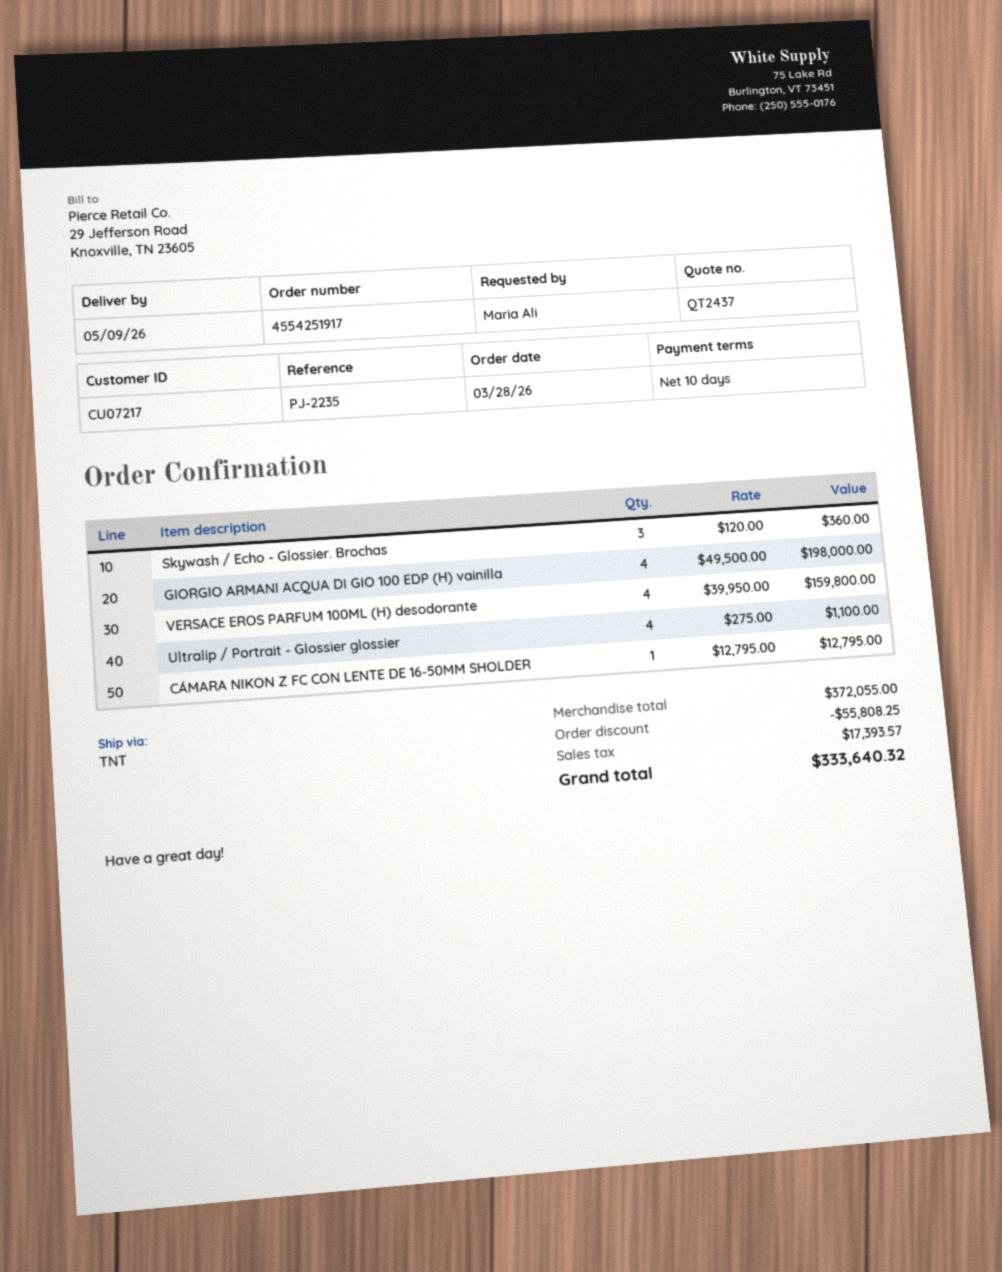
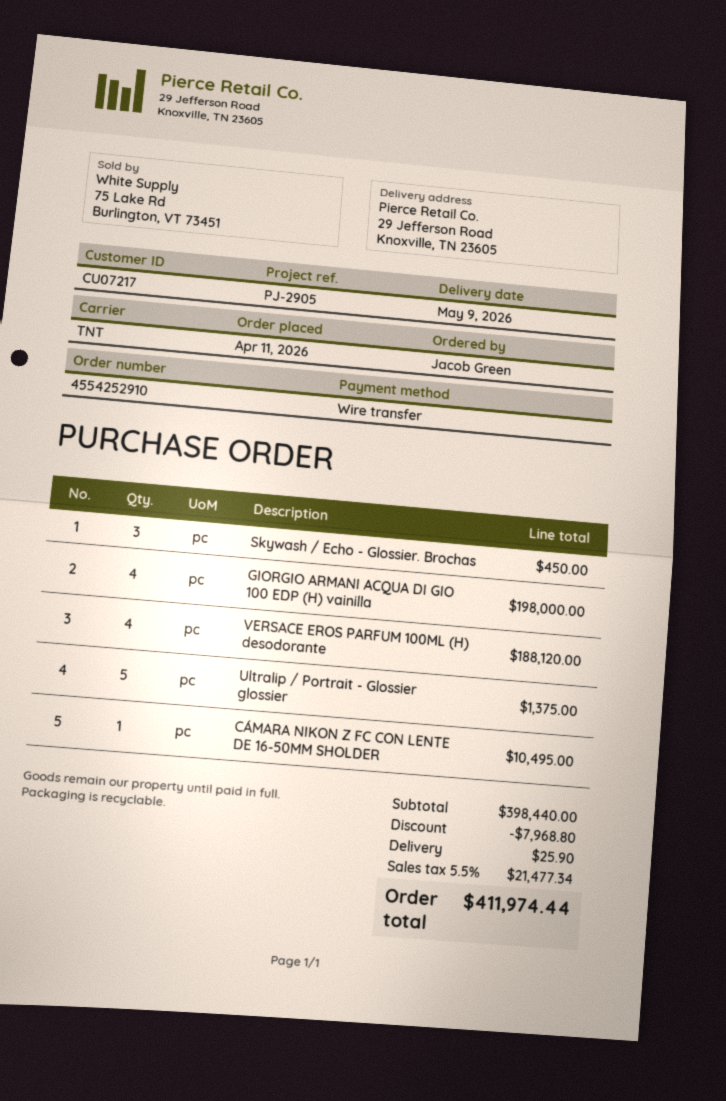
order number: 4554251917 -> 4554252910
order date: 2026-03-28 -> 2026-04-11
reference: PJ-2235 -> PJ-2905
ordered by: Maria Ali -> Jacob Green
Skywash / Echo - Glossier. Brochas: 3 for 360.00 -> 3 for 450.00
VERSACE EROS PARFUM 100ML (H) desodorante: 4 for 159800.00 -> 4 for 188120.00
Ultralip / Portrait - Glossier glossier: 4 for 1100.00 -> 5 for 1375.00
CÁMARA NIKON Z FC CON LENTE DE 16-50MM SHOLDER: 1 for 12795.00 -> 1 for 10495.00
subtotal: 372055.00 -> 398440.00
discount: 55808.25 -> 7968.80
shipping: none -> 25.90
tax: 17393.57 -> 21477.34
total: 333640.32 -> 411974.44

